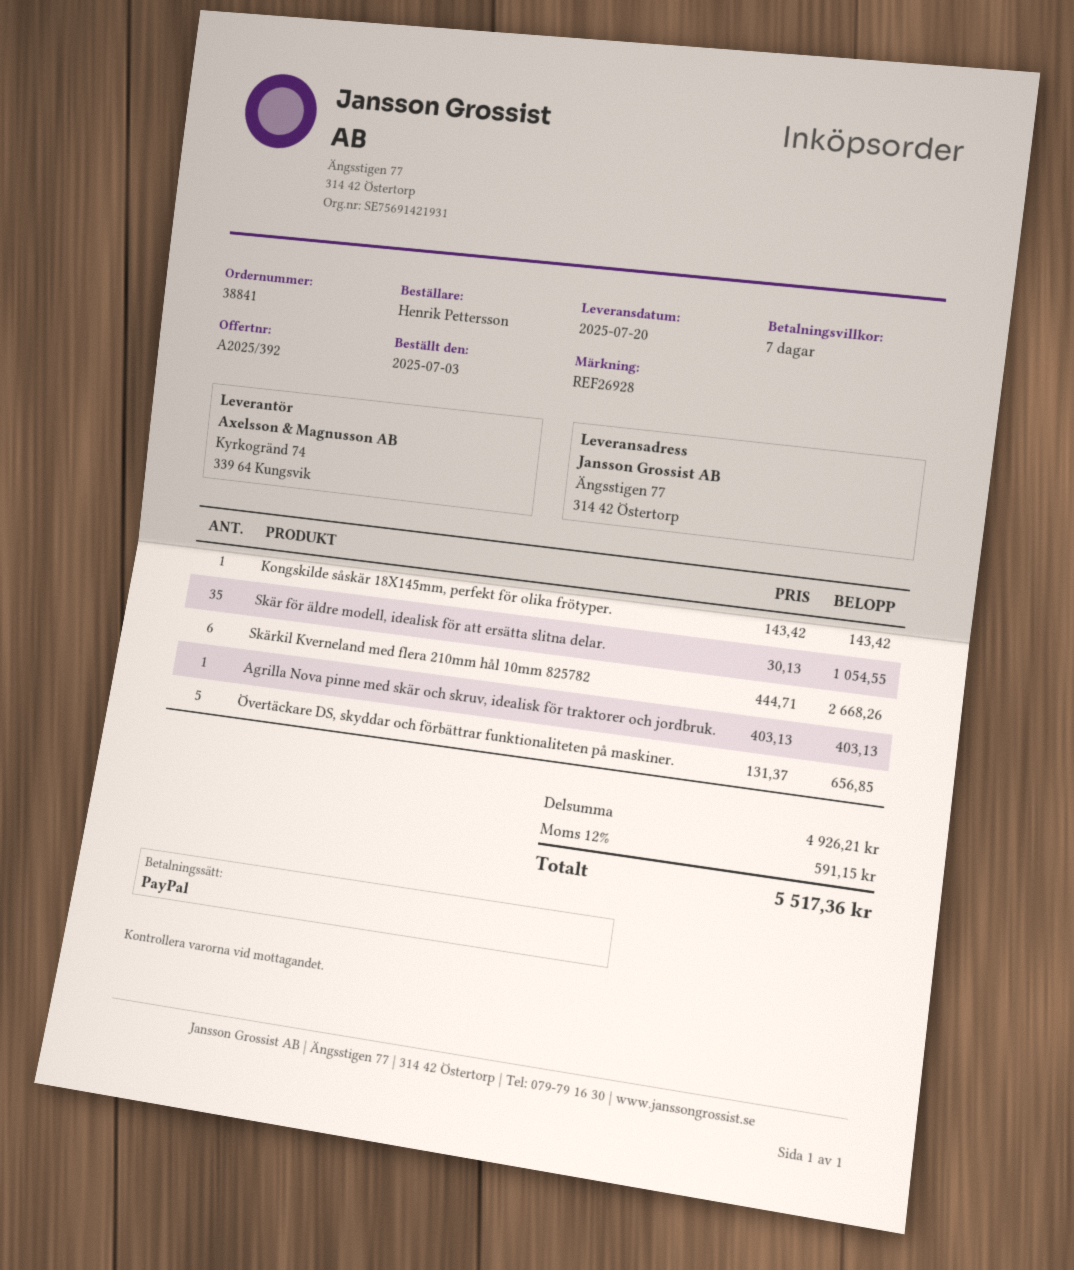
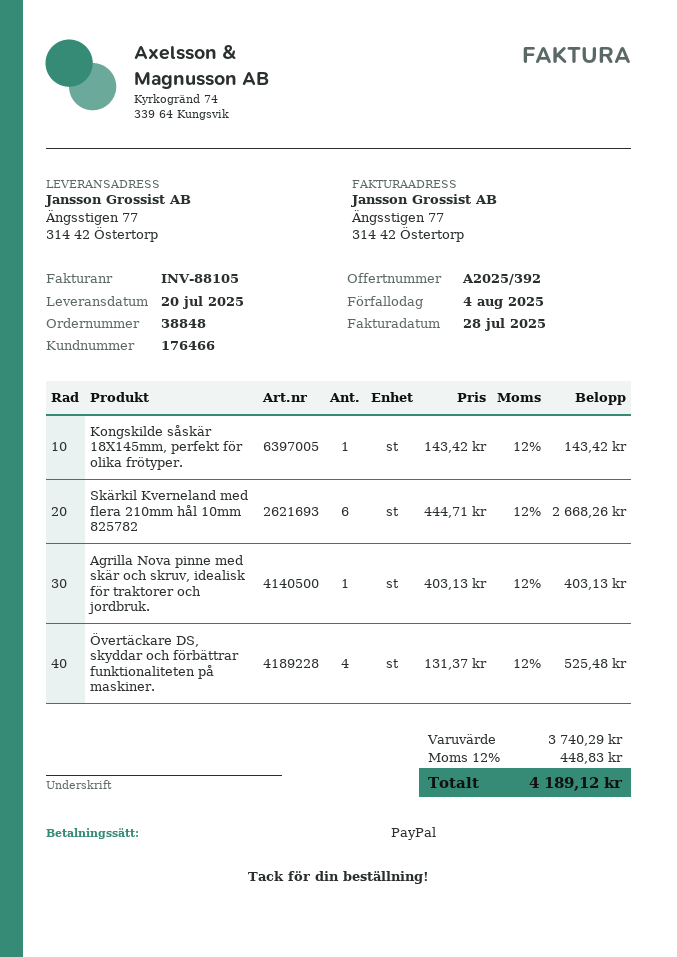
order number: 38841 -> 38848
Skär för äldre modell, idealisk för att ersätta slitna delar.: 35 x 30.13 = 1054.55 -> none
Övertäckare DS, skyddar och förbättrar funktionaliteten på maskiner.: 5 x 131.37 = 656.85 -> 4 x 131.37 = 525.48
subtotal: 4926.21 -> 3740.29
tax: 12% = 591.15 -> 12% = 448.83
total: 5517.36 -> 4189.12

